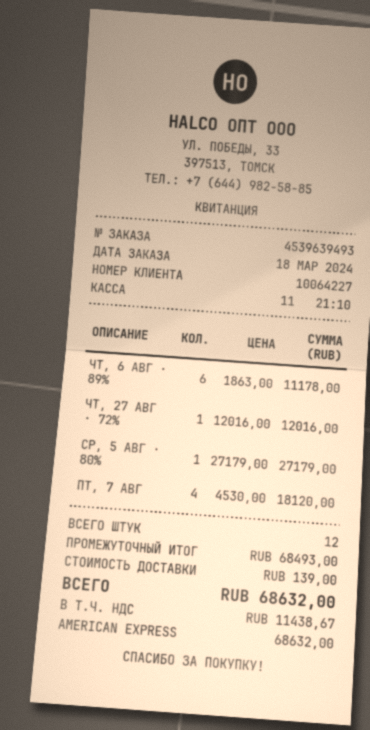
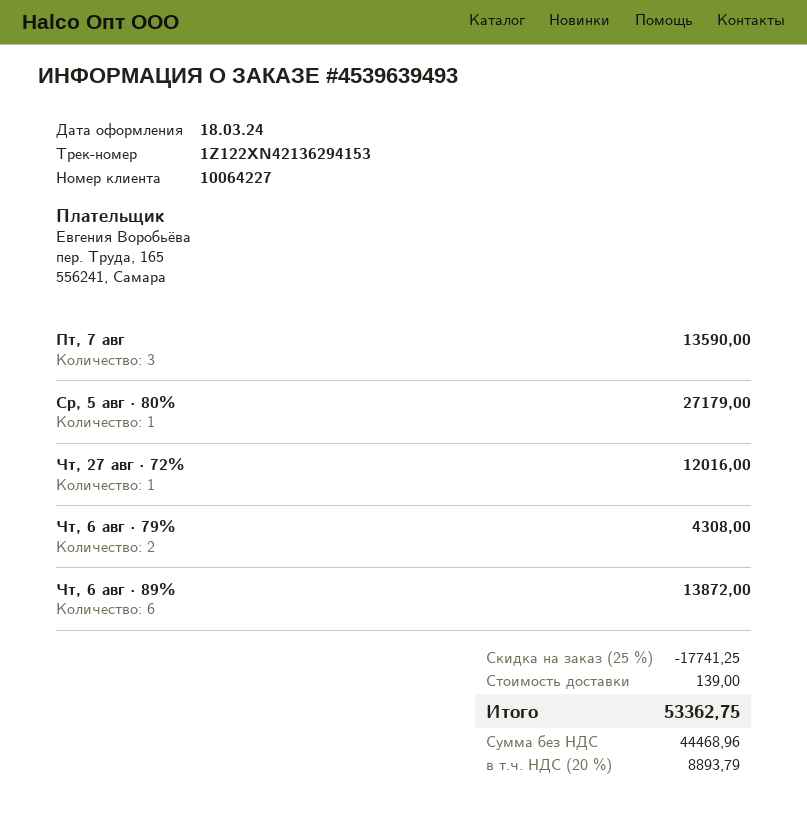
ЧТ, 6 АВГ · 89%: 6 for 11178.00 -> 6 for 13872.00
ПТ, 7 АВГ: 4 for 18120.00 -> 3 for 13590.00
Чт, 6 авг · 79%: none -> 2 for 4308.00
discount: none -> 25% = 17741.25
tax: 11438.67 -> 8893.79
total: 68632.00 -> 53362.75

